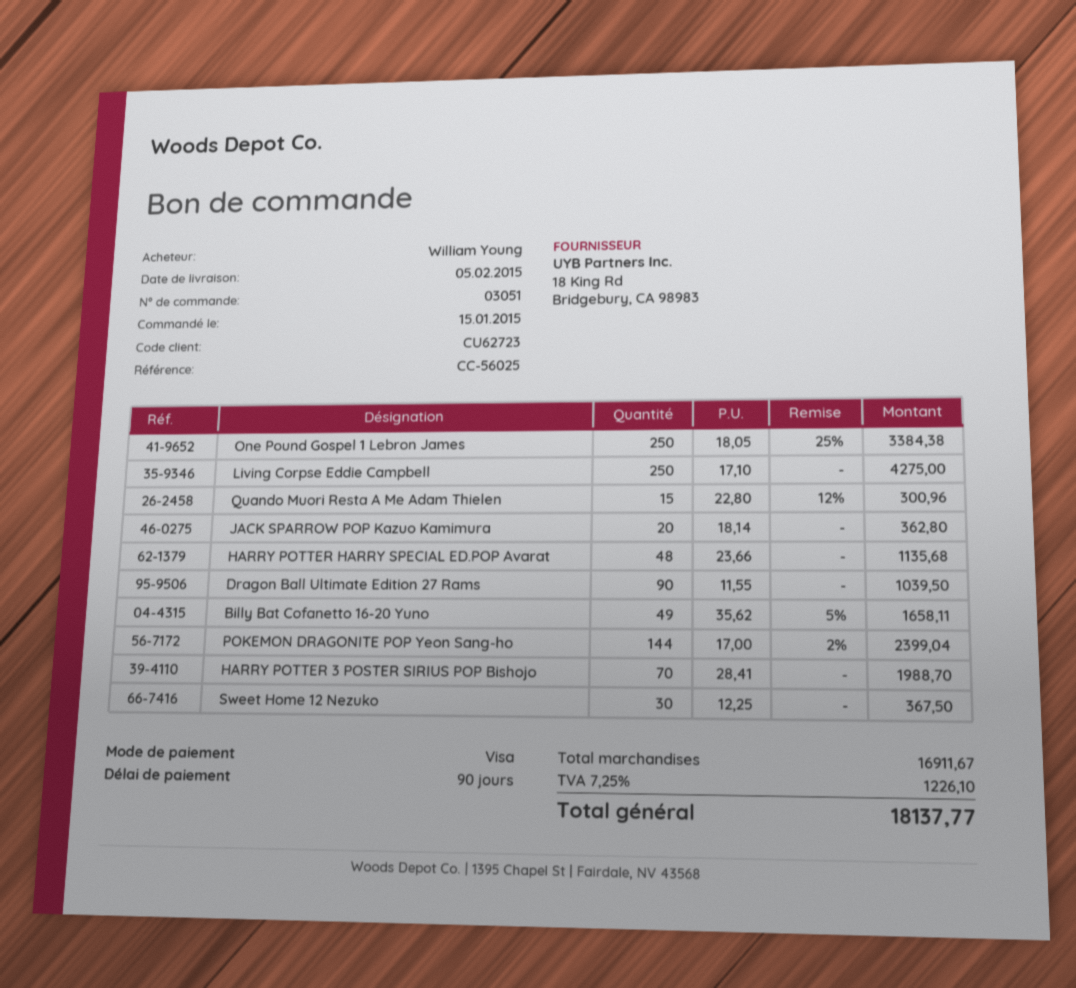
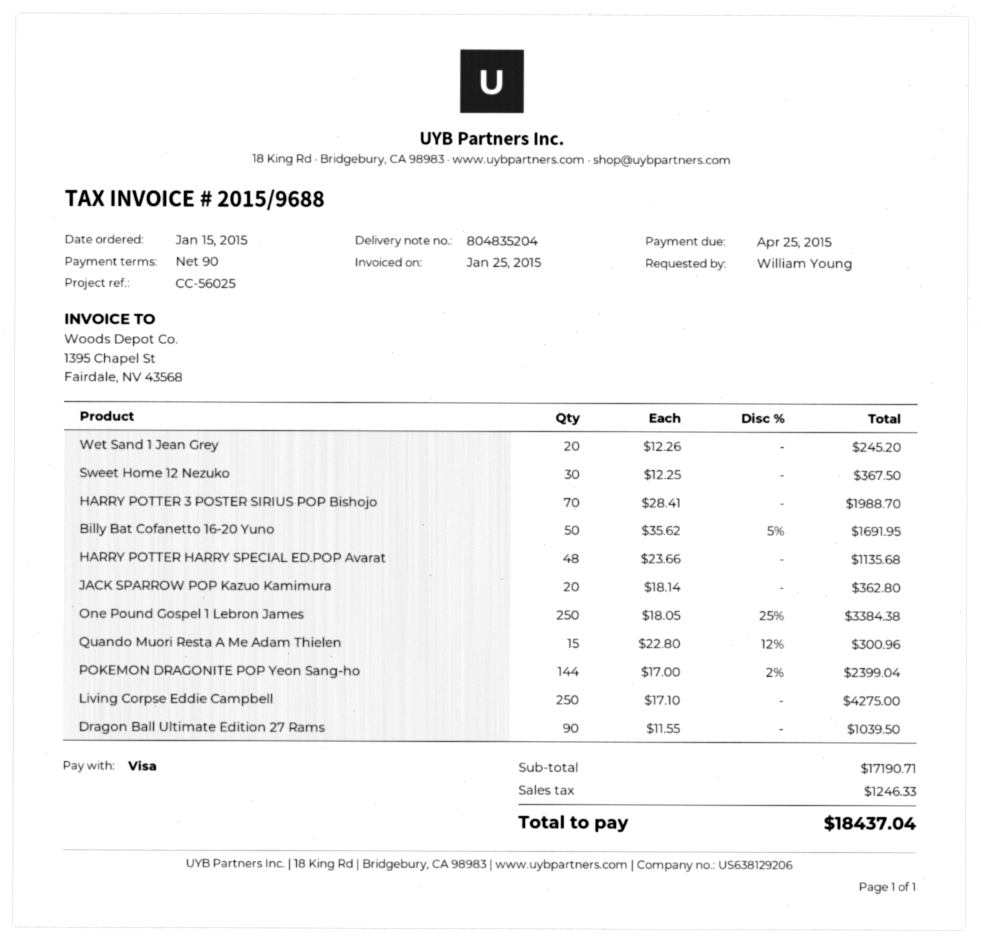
Billy Bat Cofanetto 16-20 Yuno: 49 x 35.62 - 5% = 1658.11 -> 50 x 35.62 - 5% = 1691.95
Wet Sand 1 Jean Grey: none -> 20 x 12.26 = 245.20
subtotal: 16911.67 -> 17190.71
tax: 1226.10 -> 1246.33
total: 18137.77 -> 18437.04

